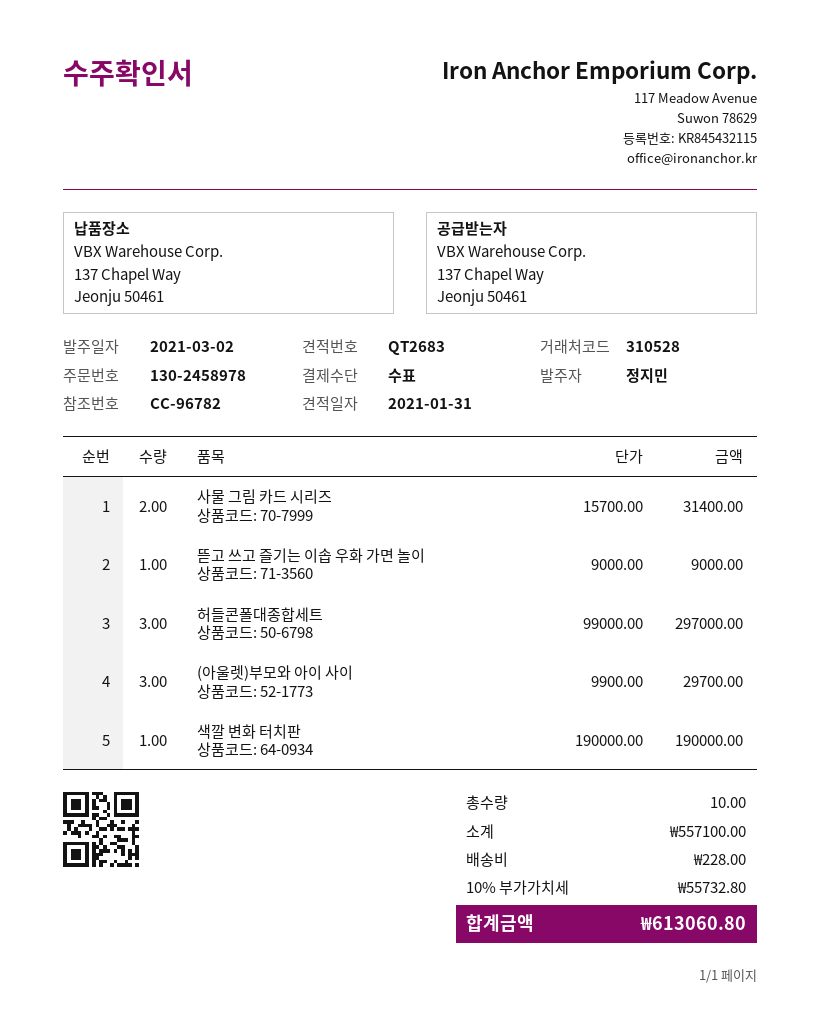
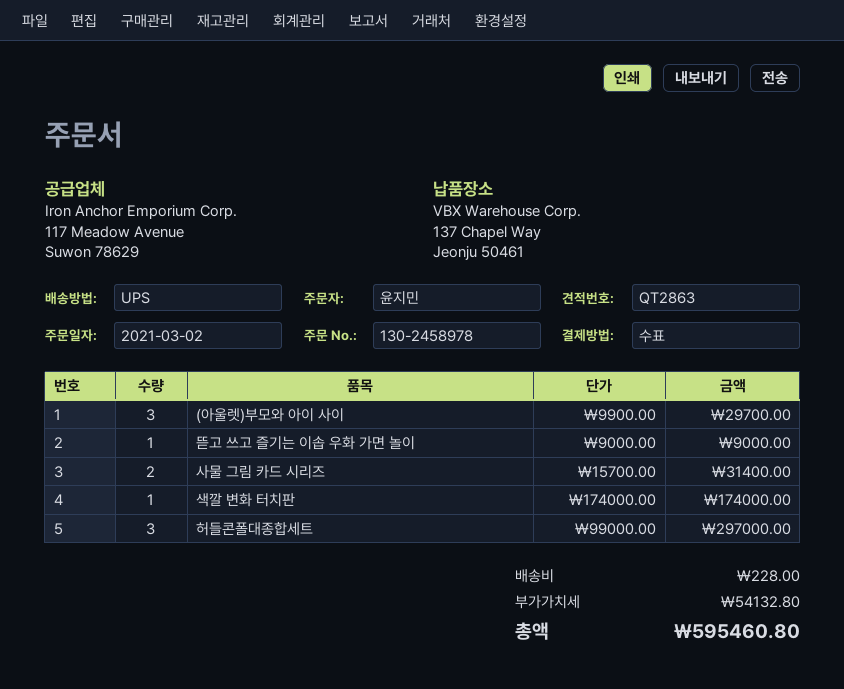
quote number: QT2683 -> QT2863
ordered by: 정지민 -> 윤지민
색깔 변화 터치판: 1 x 190000.00 = 190000.00 -> 1 x 174000.00 = 174000.00
tax: 55732.80 -> 54132.80
total: 613060.80 -> 595460.80

